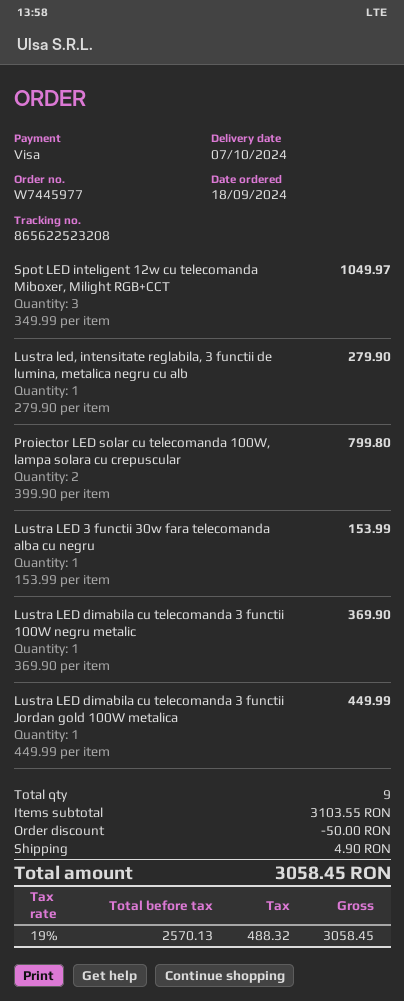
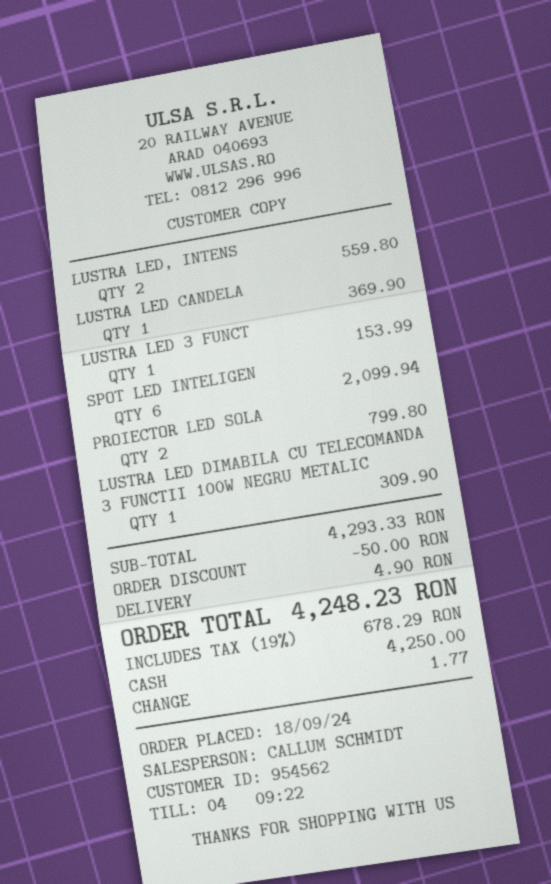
payment method: Visa -> cash
Spot LED inteligent 12w cu telecomanda Miboxer, Milight RGB+CCT: 3 for 1049.97 -> 6 for 2099.94
Lustra led, intensitate reglabila, 3 functii de lumina, metalica negru cu alb: 1 for 279.90 -> 2 for 559.80
Lustra LED dimabila cu telecomanda 3 functii 100W negru metalic: 1 for 369.90 -> 1 for 309.90
Lustra LED dimabila cu telecomanda 3 functii Jordan gold 100W metalica: 1 for 449.99 -> none
LUSTRA LED CANDELA: none -> 1 for 369.90
subtotal: 3103.55 -> 4293.33
tax: 19% = 488.32 -> 19% = 678.29
total: 3058.45 -> 4248.23

